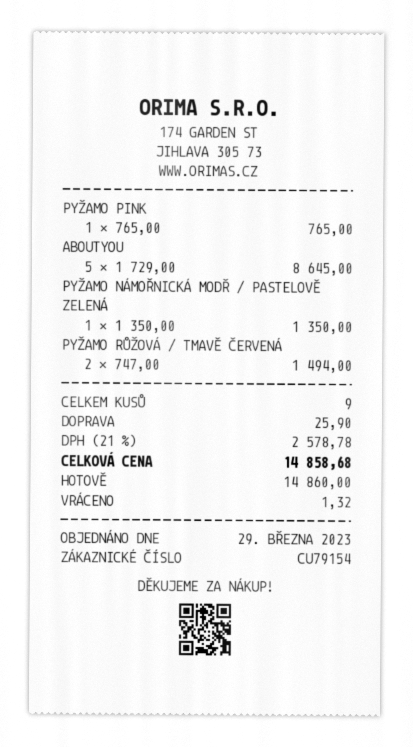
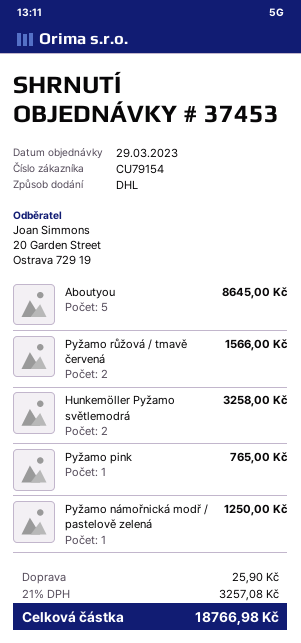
PYŽAMO NÁMOŘNICKÁ MODŘ / PASTELOVĚ ZELENÁ: 1 for 1350.00 -> 1 for 1250.00
PYŽAMO RŮŽOVÁ / TMAVĚ ČERVENÁ: 2 for 1494.00 -> 2 for 1566.00
Hunkemöller Pyžamo světlemodrá: none -> 2 for 3258.00
tax: 21% = 2578.78 -> 21% = 3257.08
total: 14858.68 -> 18766.98

